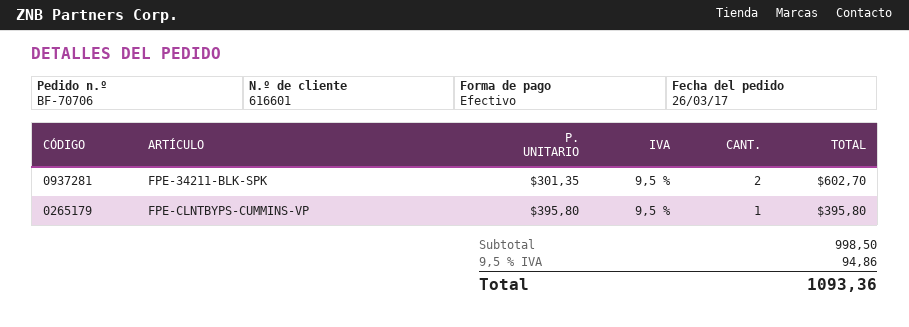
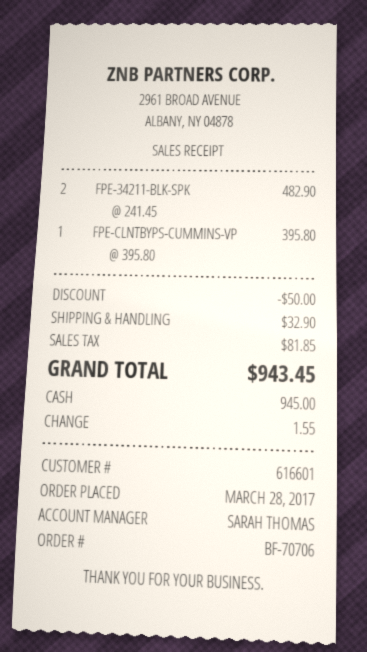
order date: 2017-03-26 -> 2017-03-28
FPE-34211-BLK-SPK: 2 x 301.35 = 602.70 -> 2 x 241.45 = 482.90
discount: none -> 50.00
shipping: none -> 32.90
tax: 94.86 -> 81.85
total: 1093.36 -> 943.45

